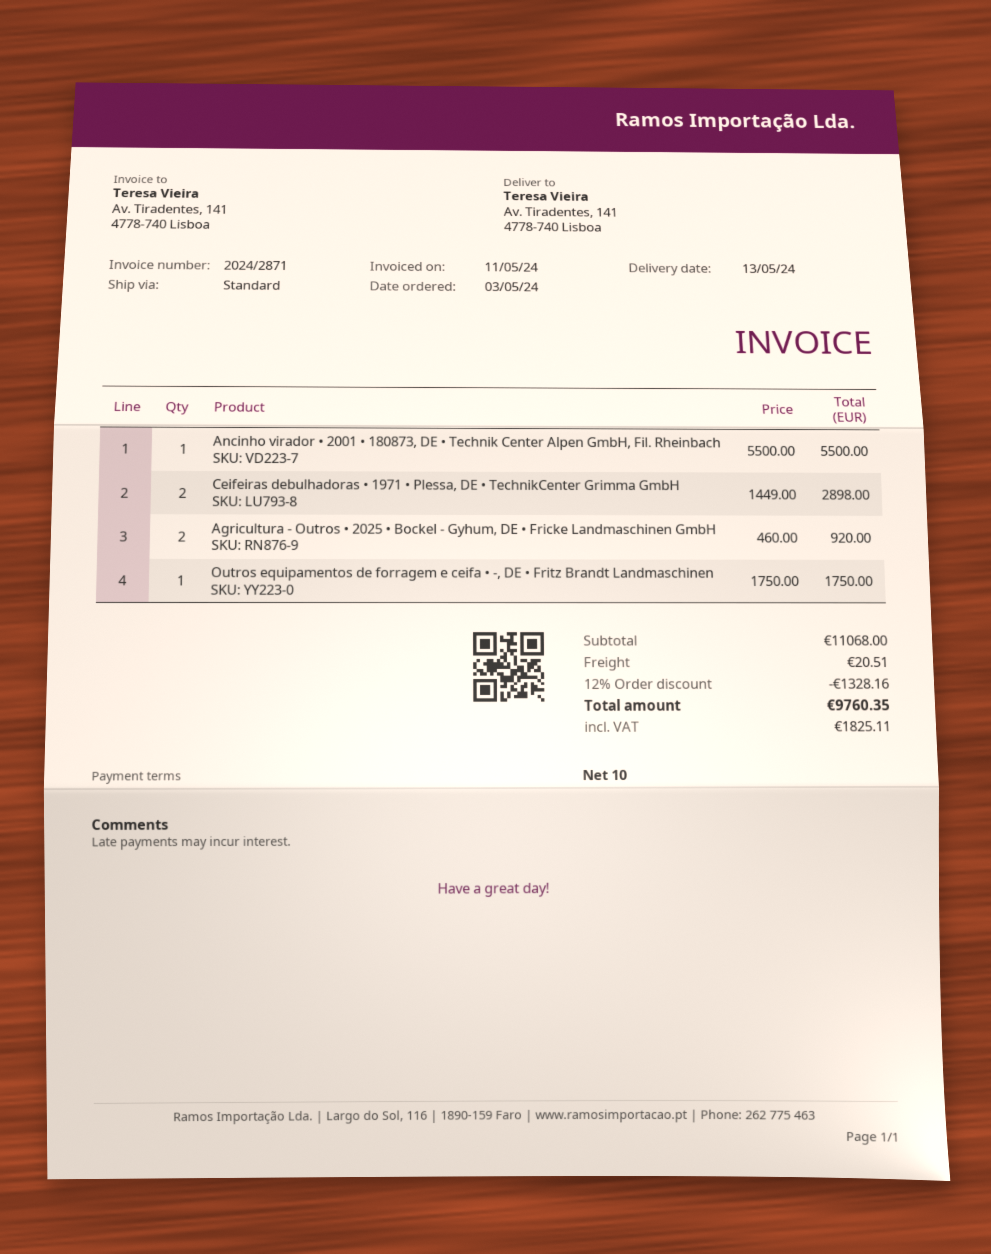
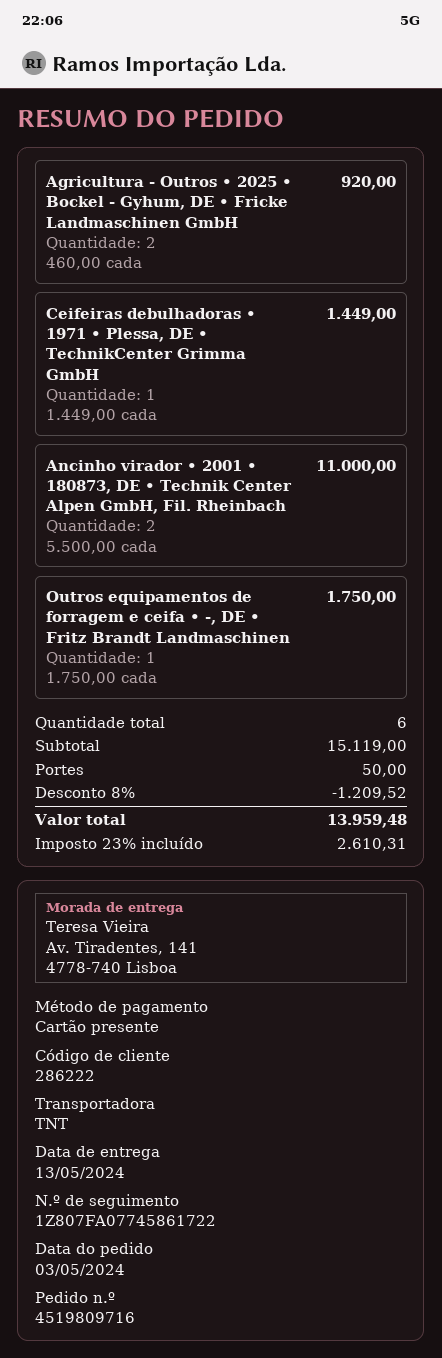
shipping method: standard -> TNT
Ancinho virador • 2001 • 180873, DE • Technik Center Alpen GmbH, Fil. Rheinbach: 1 x 5500.00 = 5500.00 -> 2 x 5500.00 = 11000.00
Ceifeiras debulhadoras • 1971 • Plessa, DE • TechnikCenter Grimma GmbH: 2 x 1449.00 = 2898.00 -> 1 x 1449.00 = 1449.00
subtotal: 11068.00 -> 15119.00
discount: 12% = 1328.16 -> 8% = 1209.52
shipping: 20.51 -> 50.00
tax: 1825.11 -> 2610.31
total: 9760.35 -> 13959.48

